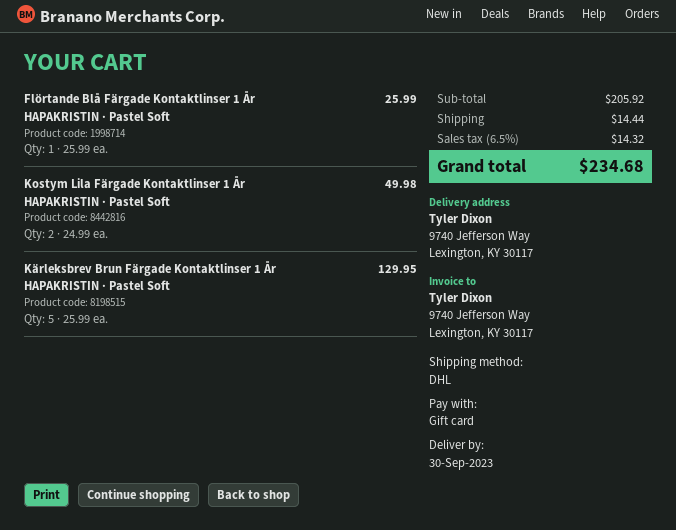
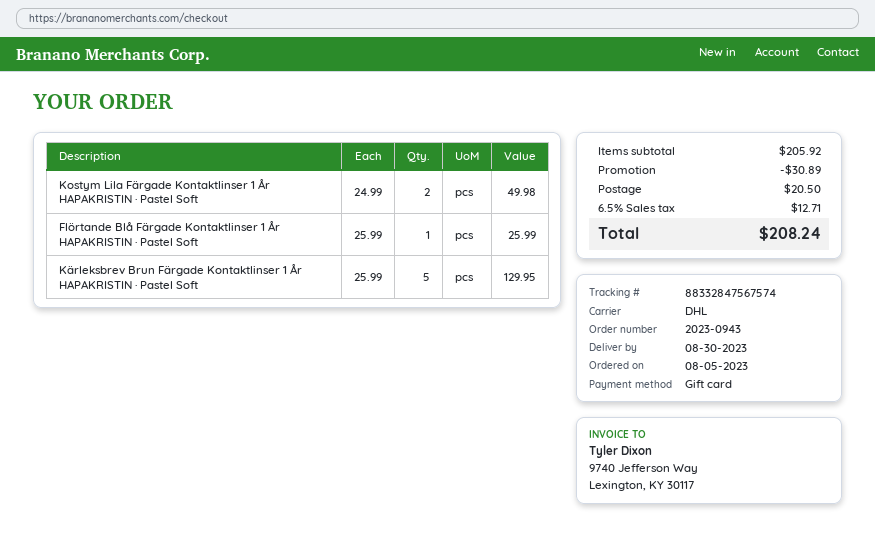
delivery date: 2023-09-30 -> 2023-08-30
discount: none -> 30.89
shipping: 14.44 -> 20.50
tax: 6.5% = 14.32 -> 6.5% = 12.71
total: 234.68 -> 208.24

